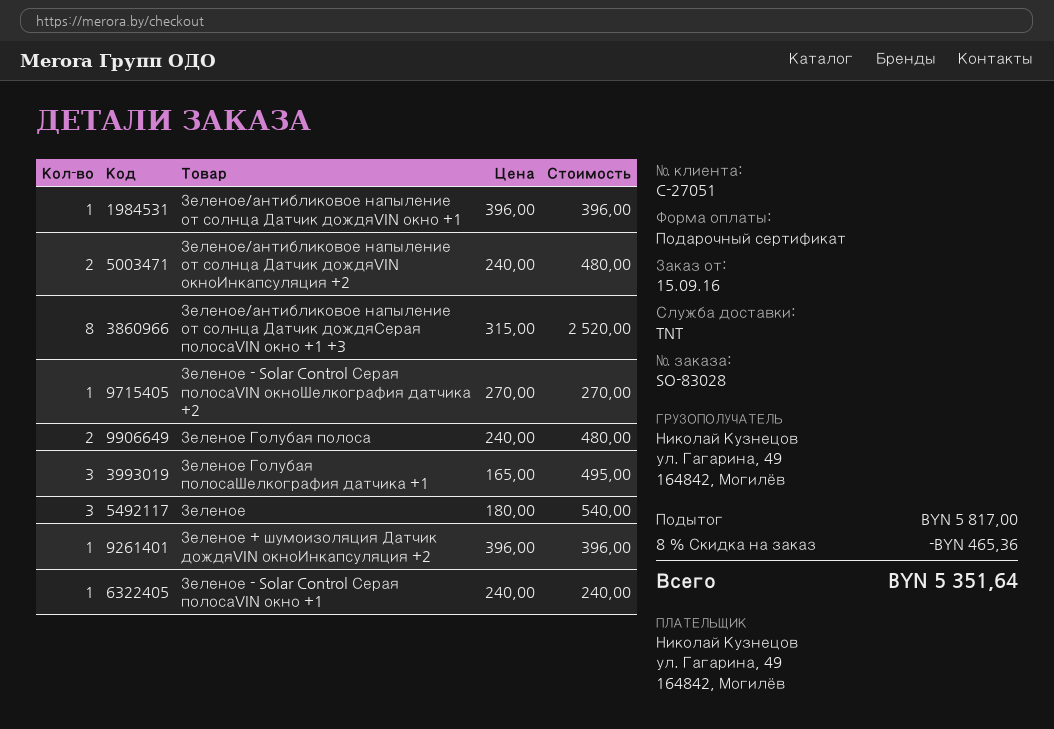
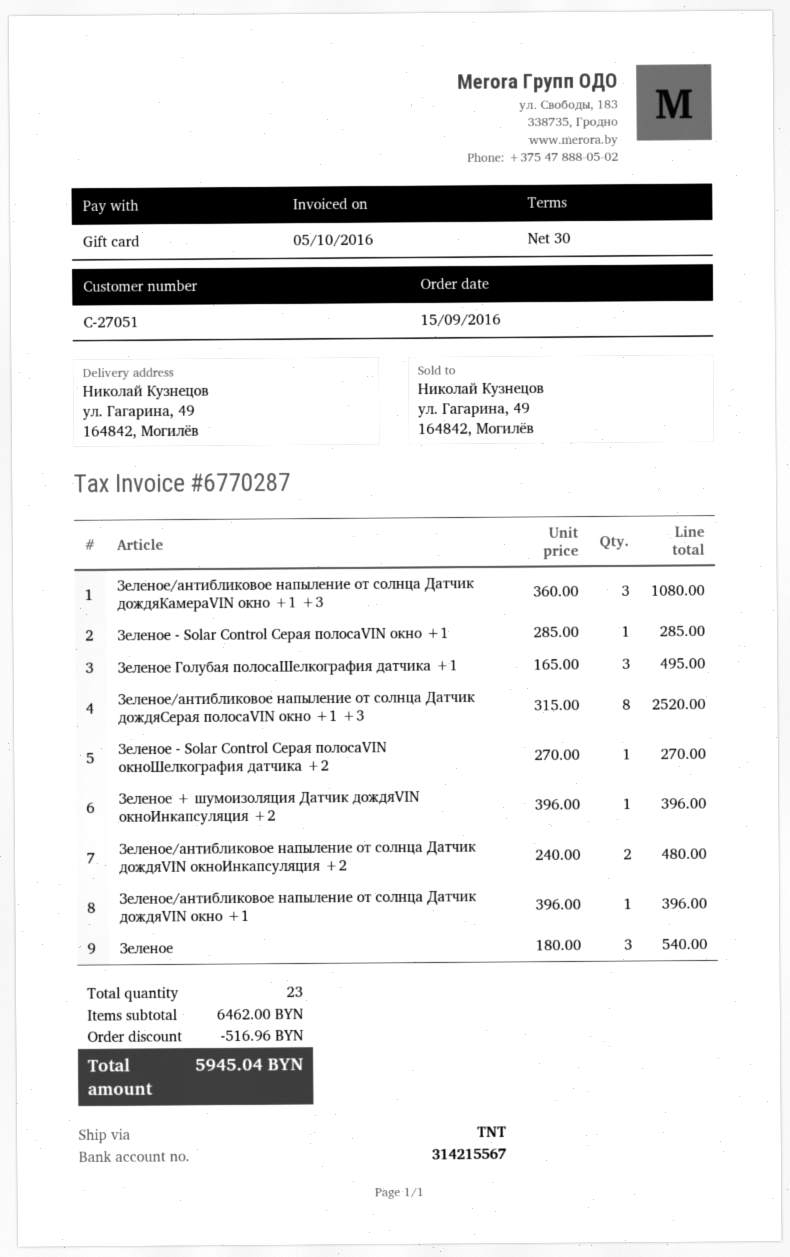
Зеленое Голубая полоса: 2 x 240.00 = 480.00 -> none
Зеленое - Solar Control Серая полосаVIN окно +1: 1 x 240.00 = 240.00 -> 1 x 285.00 = 285.00
Зеленое/антибликовое напыление от солнца Датчик дождяКамераVIN окно +1 +3: none -> 3 x 360.00 = 1080.00
subtotal: 5817.00 -> 6462.00
discount: 465.36 -> 516.96
total: 5351.64 -> 5945.04

